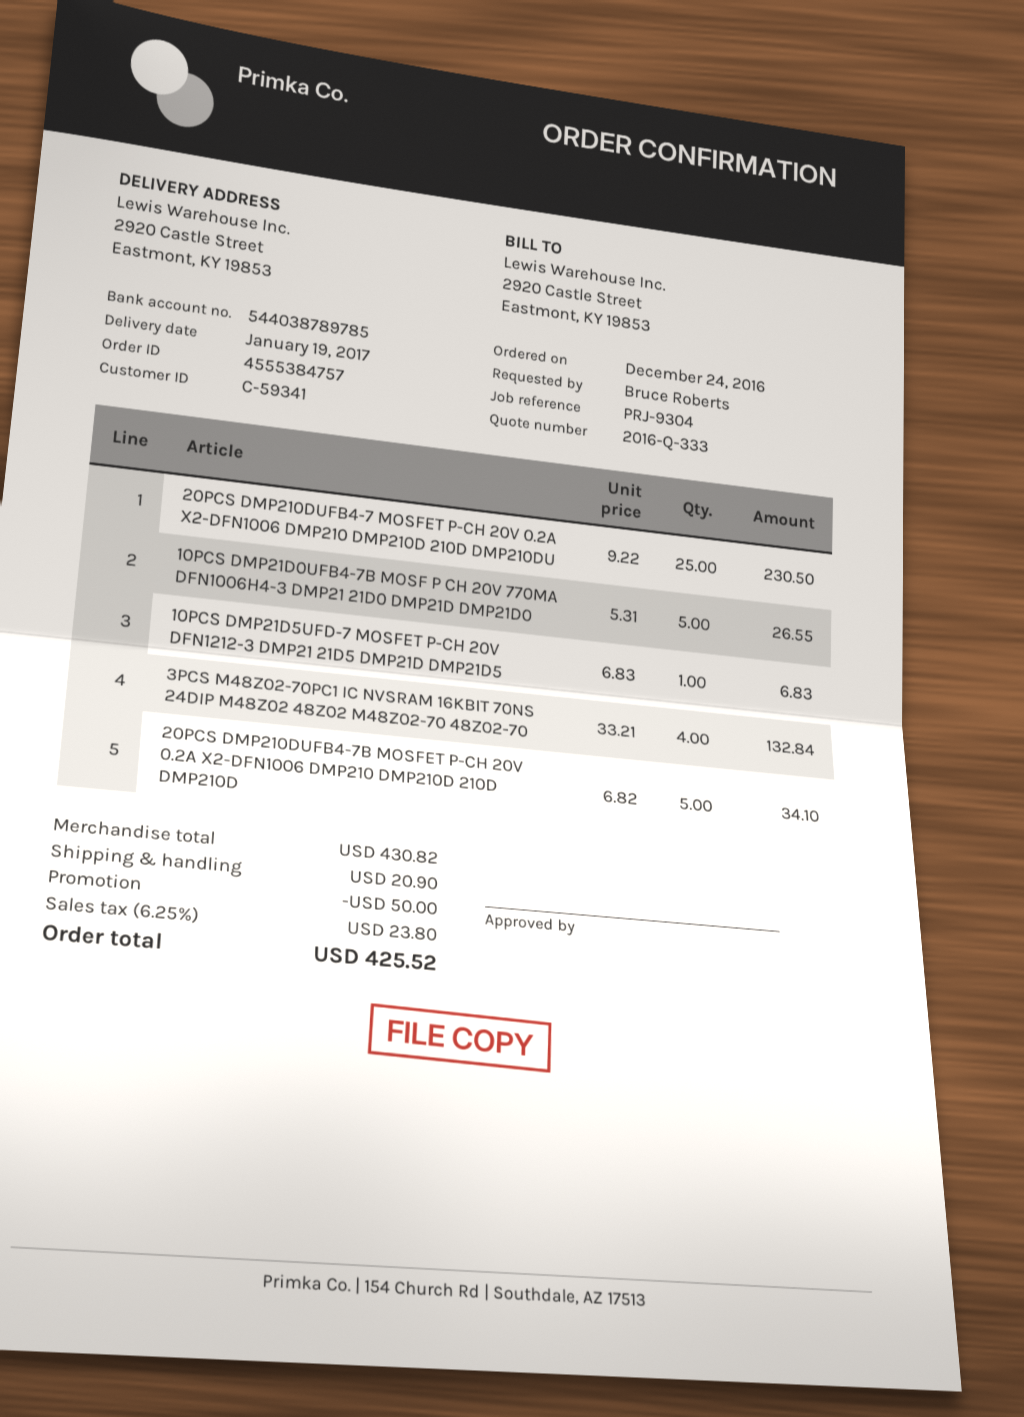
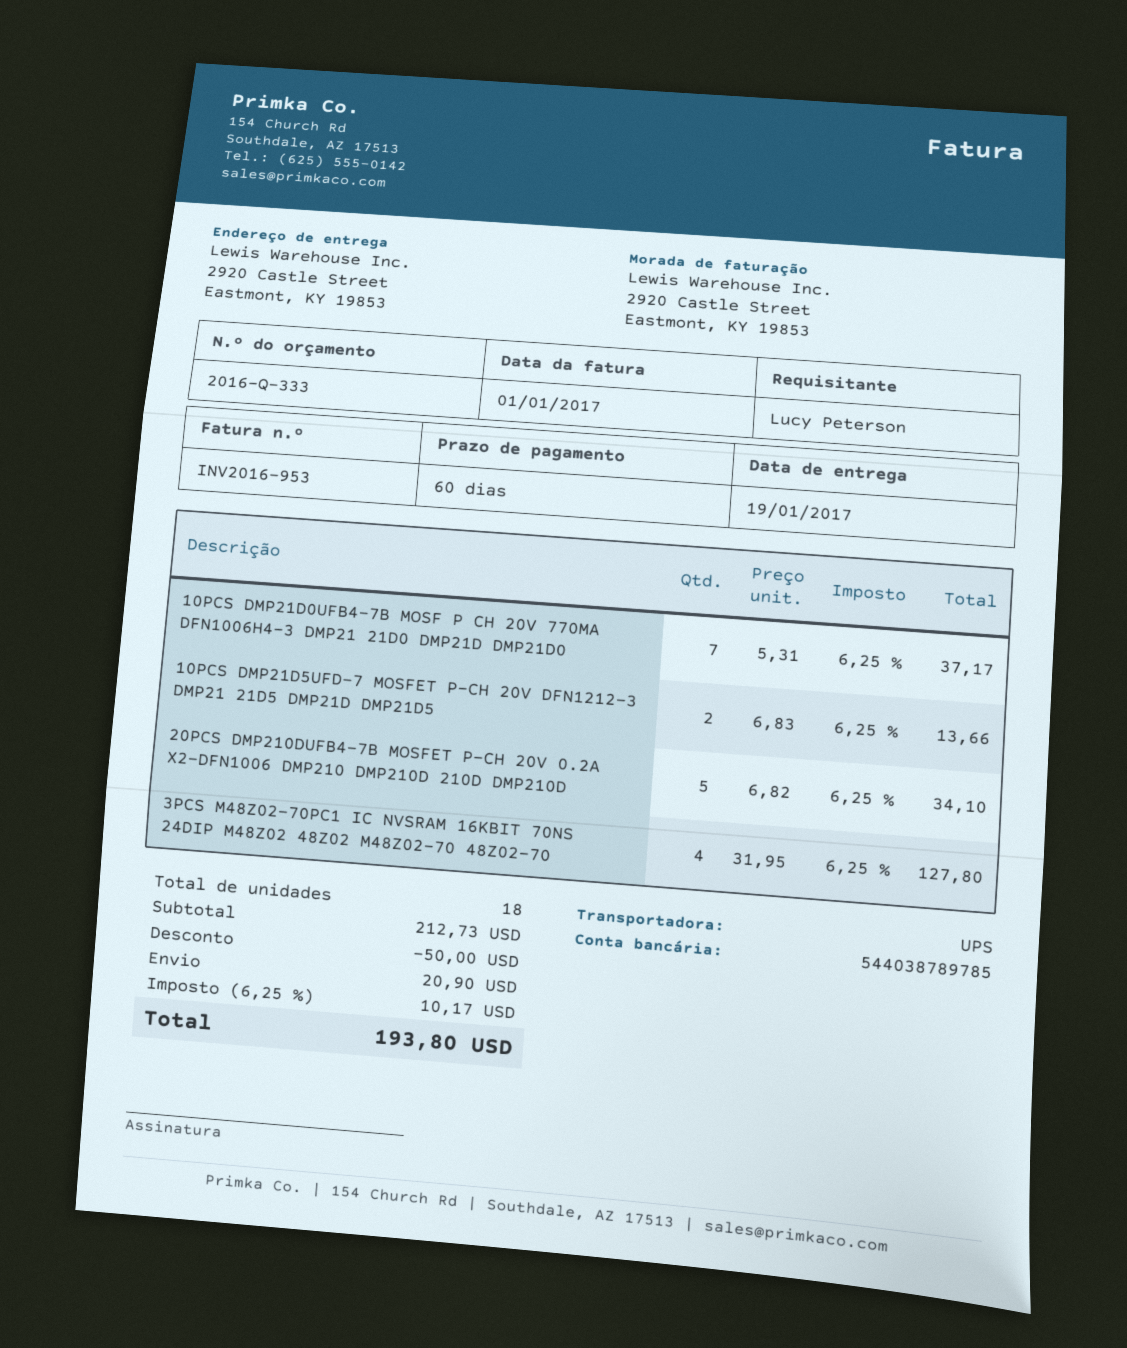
ordered by: Bruce Roberts -> Lucy Peterson
20PCS DMP210DUFB4-7 MOSFET P-CH 20V 0.2A X2-DFN1006 DMP210 DMP210D 210D DMP210DU: 25 x 9.22 = 230.50 -> none
10PCS DMP21D0UFB4-7B MOSF P CH 20V 770MA DFN1006H4-3 DMP21 21D0 DMP21D DMP21D0: 5 x 5.31 = 26.55 -> 7 x 5.31 = 37.17
10PCS DMP21D5UFD-7 MOSFET P-CH 20V DFN1212-3 DMP21 21D5 DMP21D DMP21D5: 1 x 6.83 = 6.83 -> 2 x 6.83 = 13.66
3PCS M48Z02-70PC1 IC NVSRAM 16KBIT 70NS 24DIP M48Z02 48Z02 M48Z02-70 48Z02-70: 4 x 33.21 = 132.84 -> 4 x 31.95 = 127.80
subtotal: 430.82 -> 212.73
tax: 6.25% = 23.80 -> 6.25% = 10.17
total: 425.52 -> 193.80

